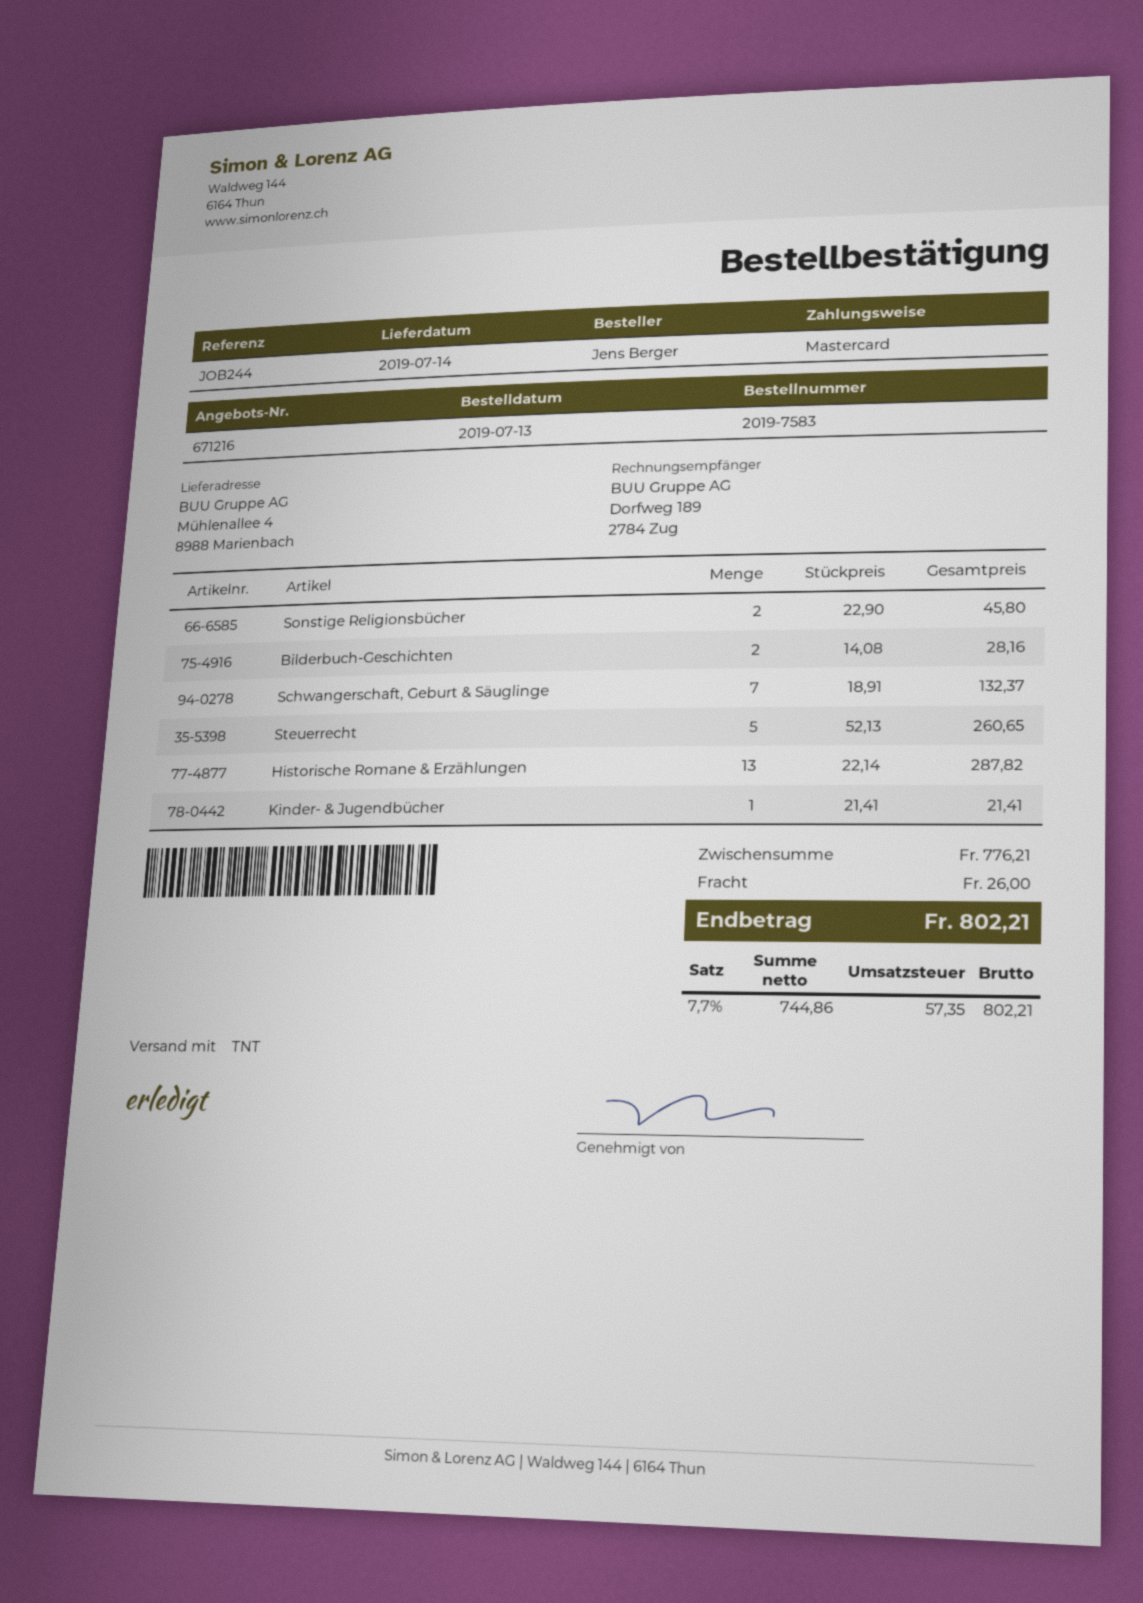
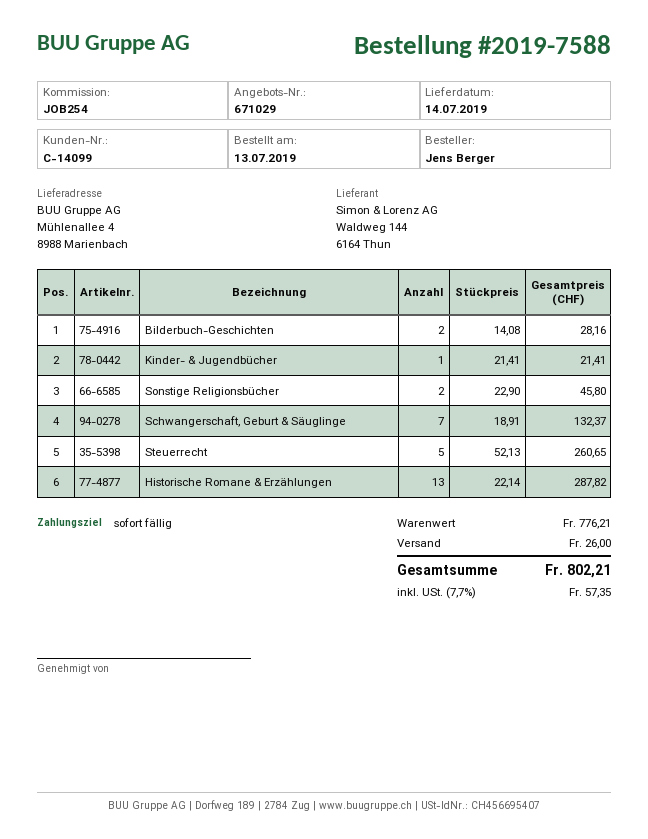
quote number: 671216 -> 671029
order number: 2019-7583 -> 2019-7588
reference: JOB244 -> JOB254

